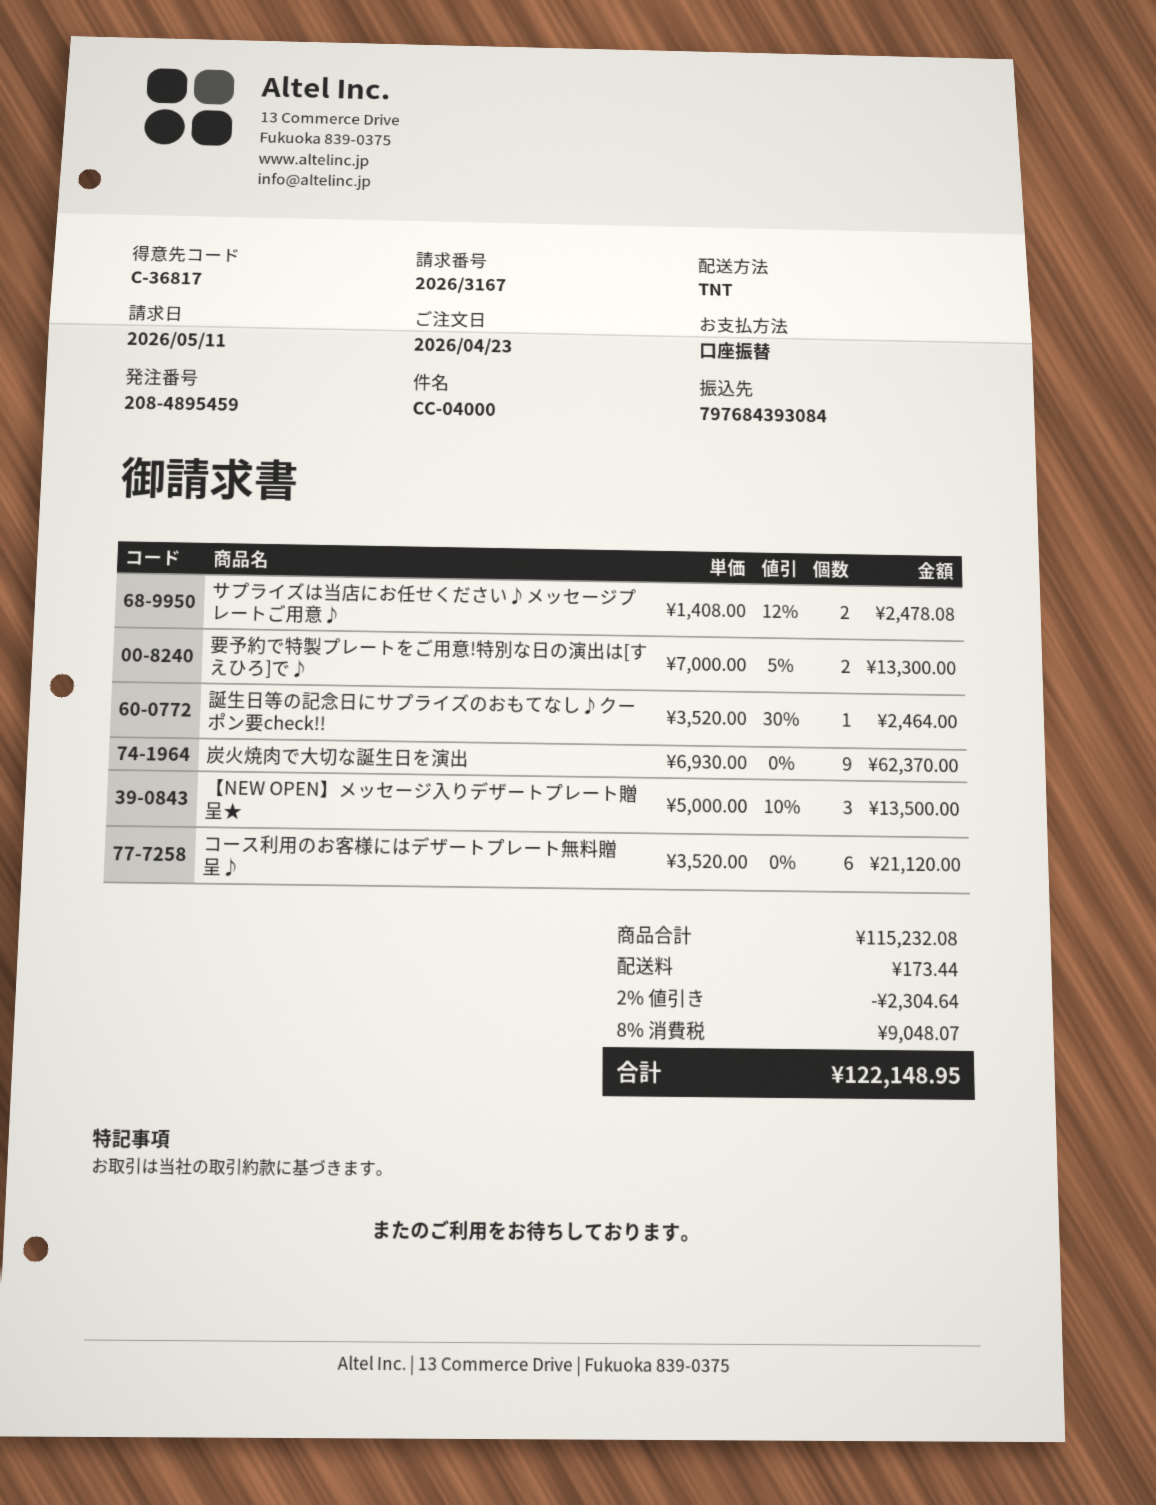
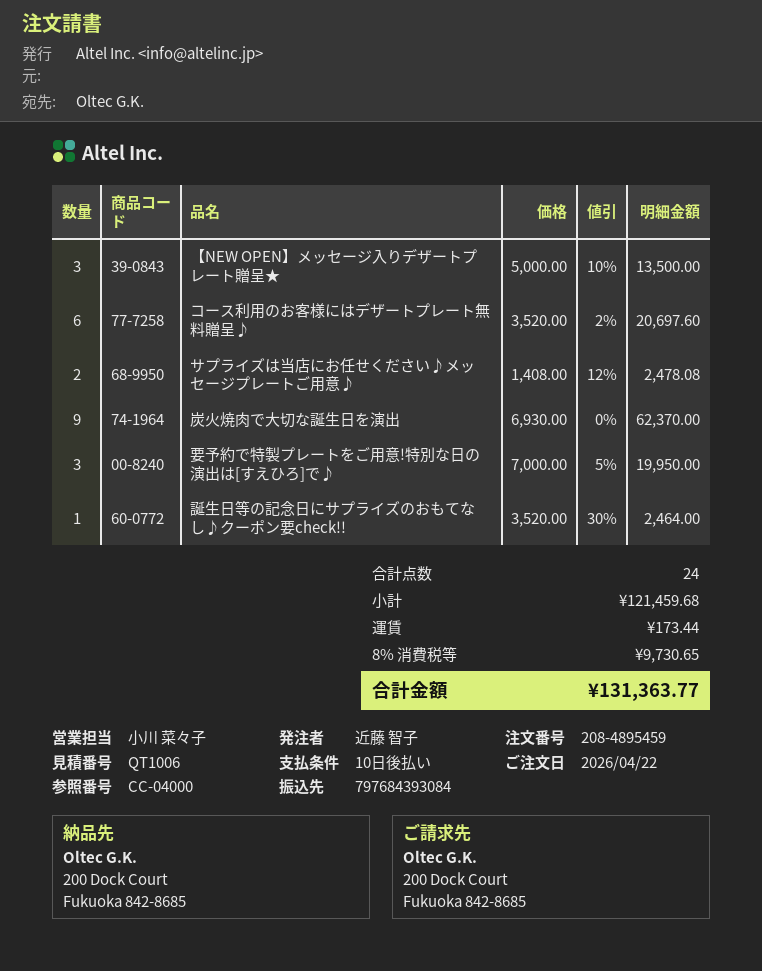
order date: 2026-04-23 -> 2026-04-22
要予約で特製プレートをご用意!特別な日の演出は[すえひろ]で♪: 2 x 7000.00 - 5% = 13300.00 -> 3 x 7000.00 - 5% = 19950.00
コース利用のお客様にはデザートプレート無料贈呈♪: 6 x 3520.00 = 21120.00 -> 6 x 3520.00 - 2% = 20697.60
subtotal: 115232.08 -> 121459.68
discount: 2% = 2304.64 -> none
tax: 8% = 9048.07 -> 8% = 9730.65
total: 122148.95 -> 131363.77

